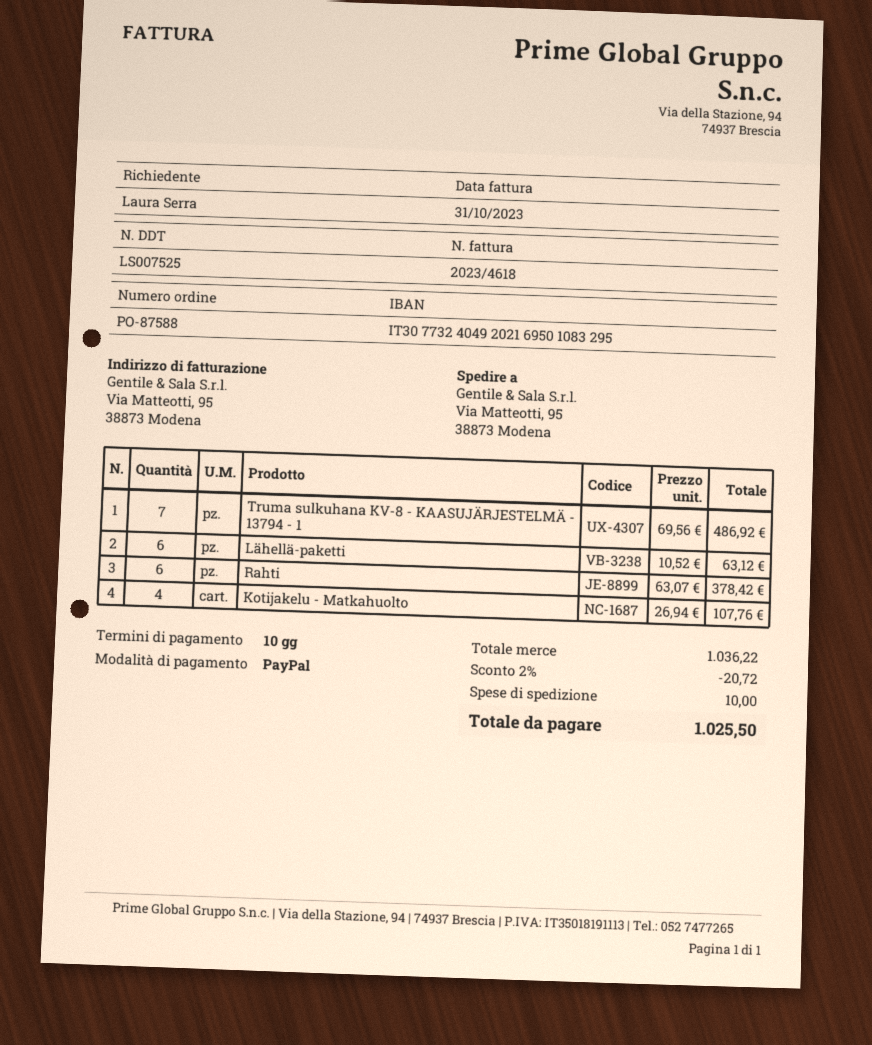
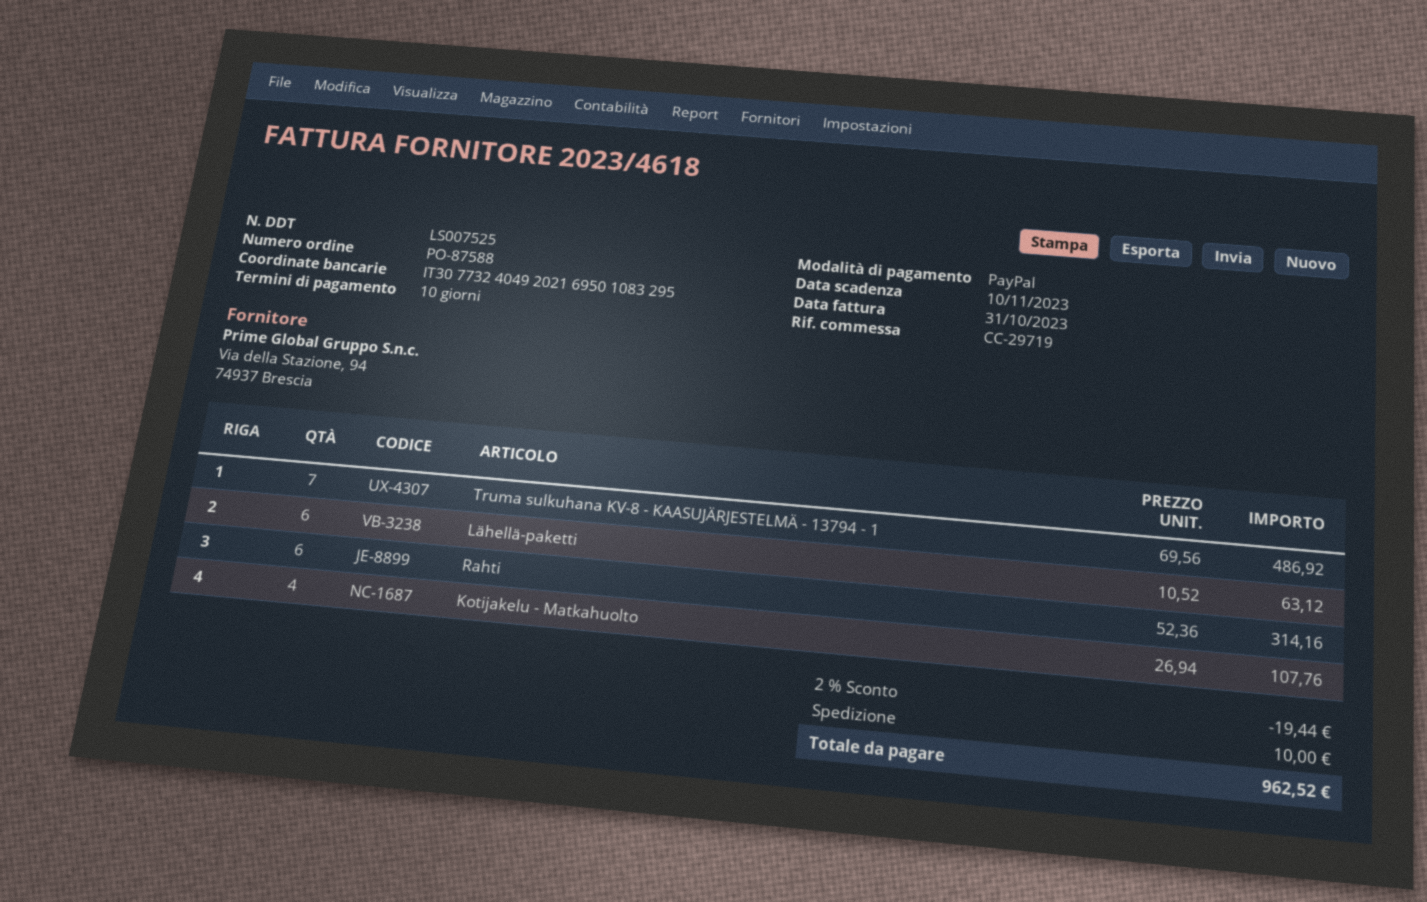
Rahti: 6 x 63.07 = 378.42 -> 6 x 52.36 = 314.16
discount: 2% = 20.72 -> 2% = 19.44
total: 1025.50 -> 962.52

